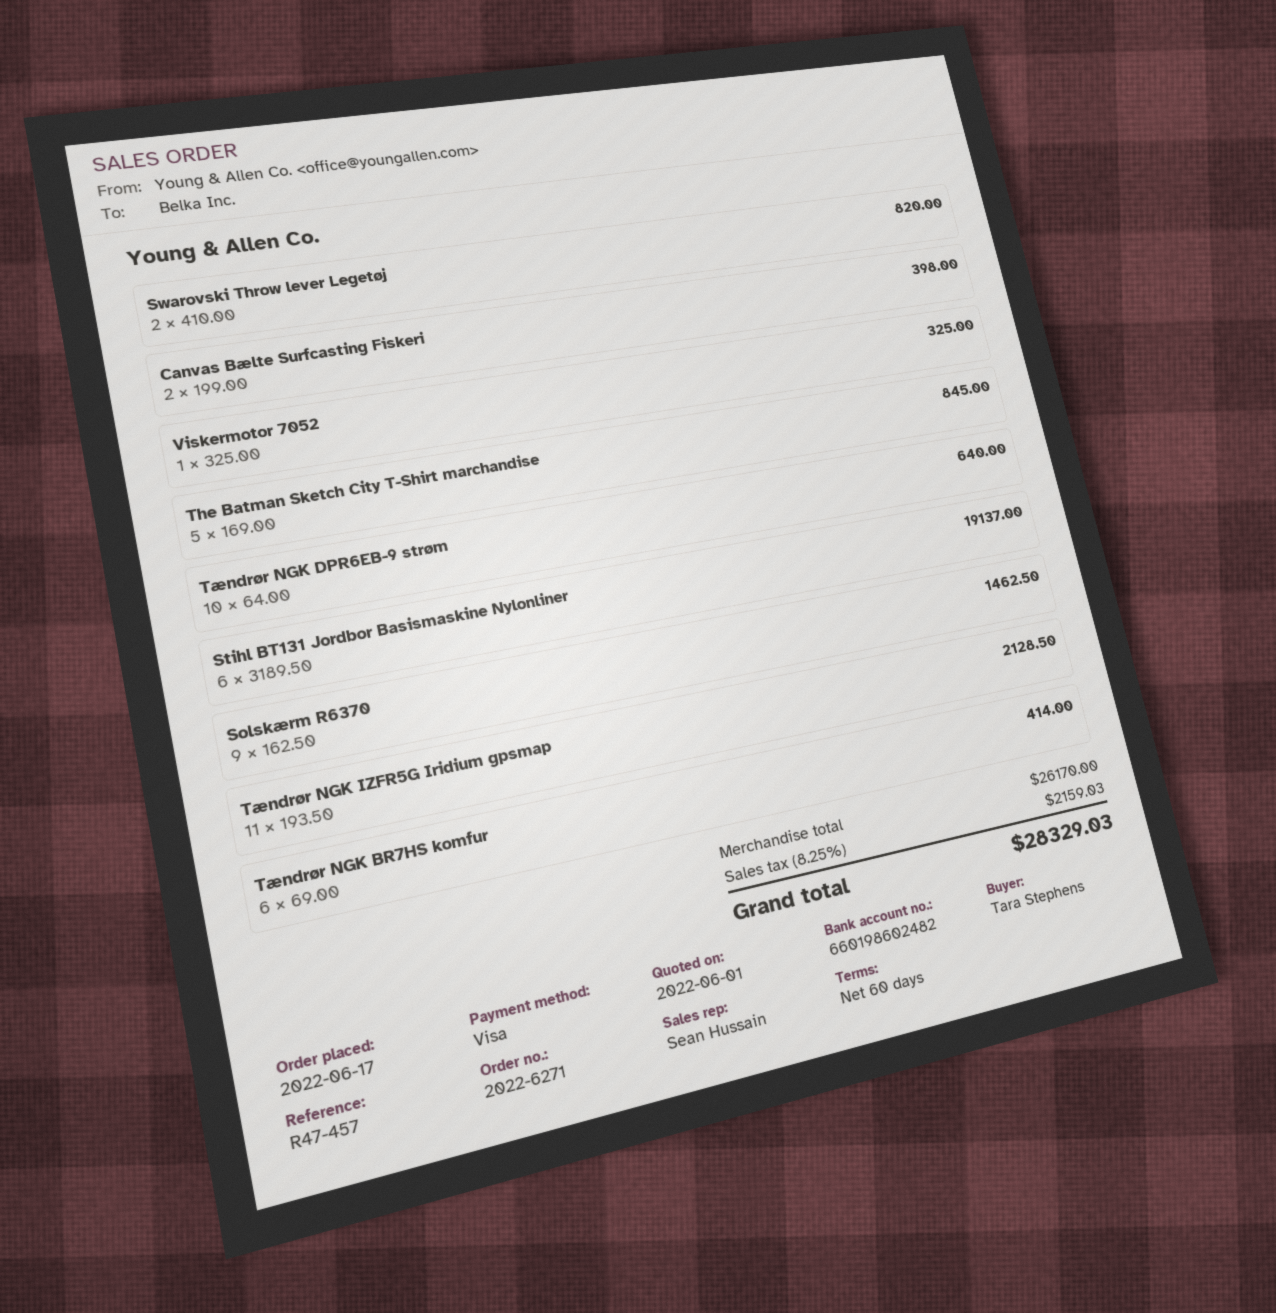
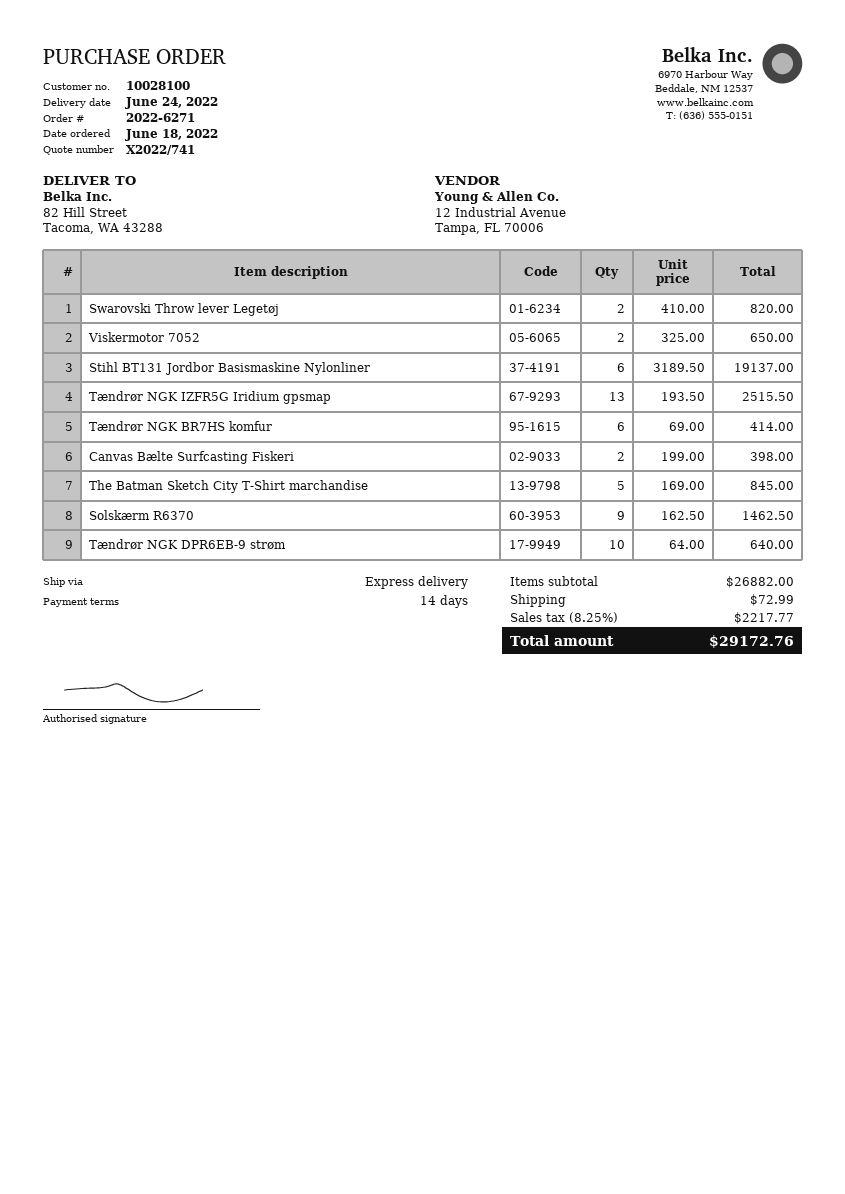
order date: 2022-06-17 -> 2022-06-18
payment terms: 60 days -> 14 days
Viskermotor 7052: 1 x 325.00 = 325.00 -> 2 x 325.00 = 650.00
Tændrør NGK IZFR5G Iridium gpsmap: 11 x 193.50 = 2128.50 -> 13 x 193.50 = 2515.50
subtotal: 26170.00 -> 26882.00
shipping: none -> 72.99
tax: 8.25% = 2159.03 -> 8.25% = 2217.77
total: 28329.03 -> 29172.76

